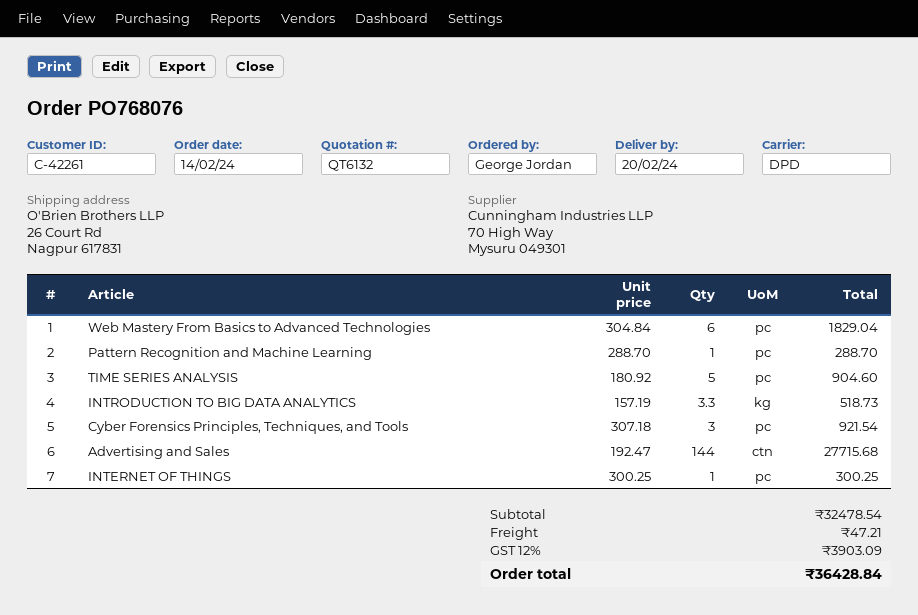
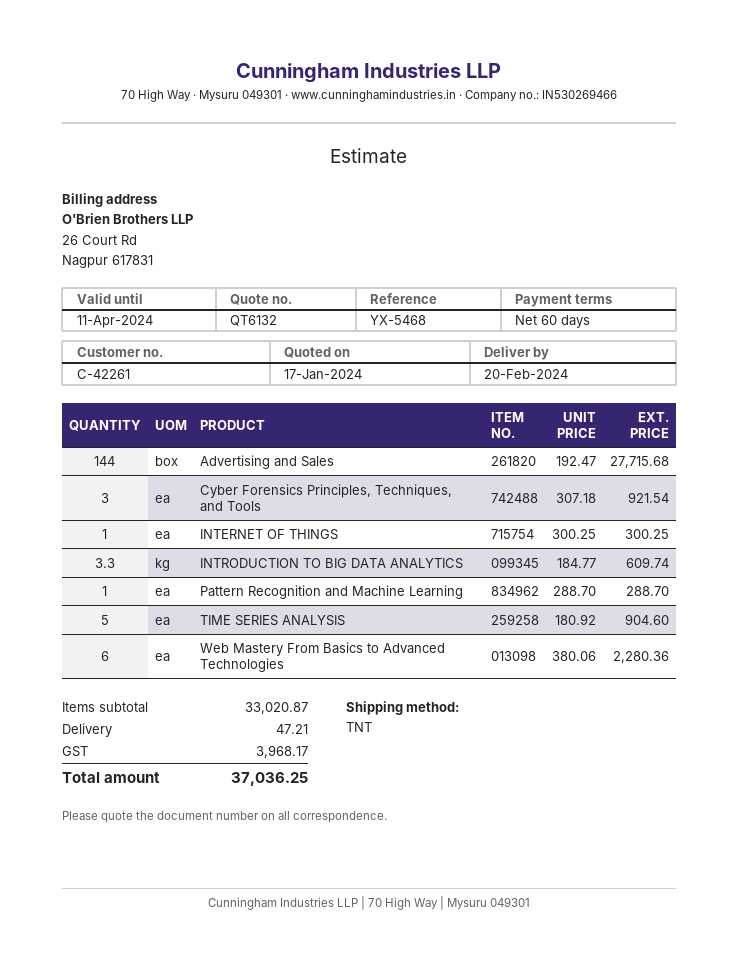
shipping method: DPD -> TNT
Web Mastery From Basics to Advanced Technologies: 6 x 304.84 = 1829.04 -> 6 x 380.06 = 2280.36
INTRODUCTION TO BIG DATA ANALYTICS: 3.3 x 157.19 = 518.73 -> 3.3 x 184.77 = 609.74
subtotal: 32478.54 -> 33020.87
tax: 3903.09 -> 3968.17
total: 36428.84 -> 37036.25

